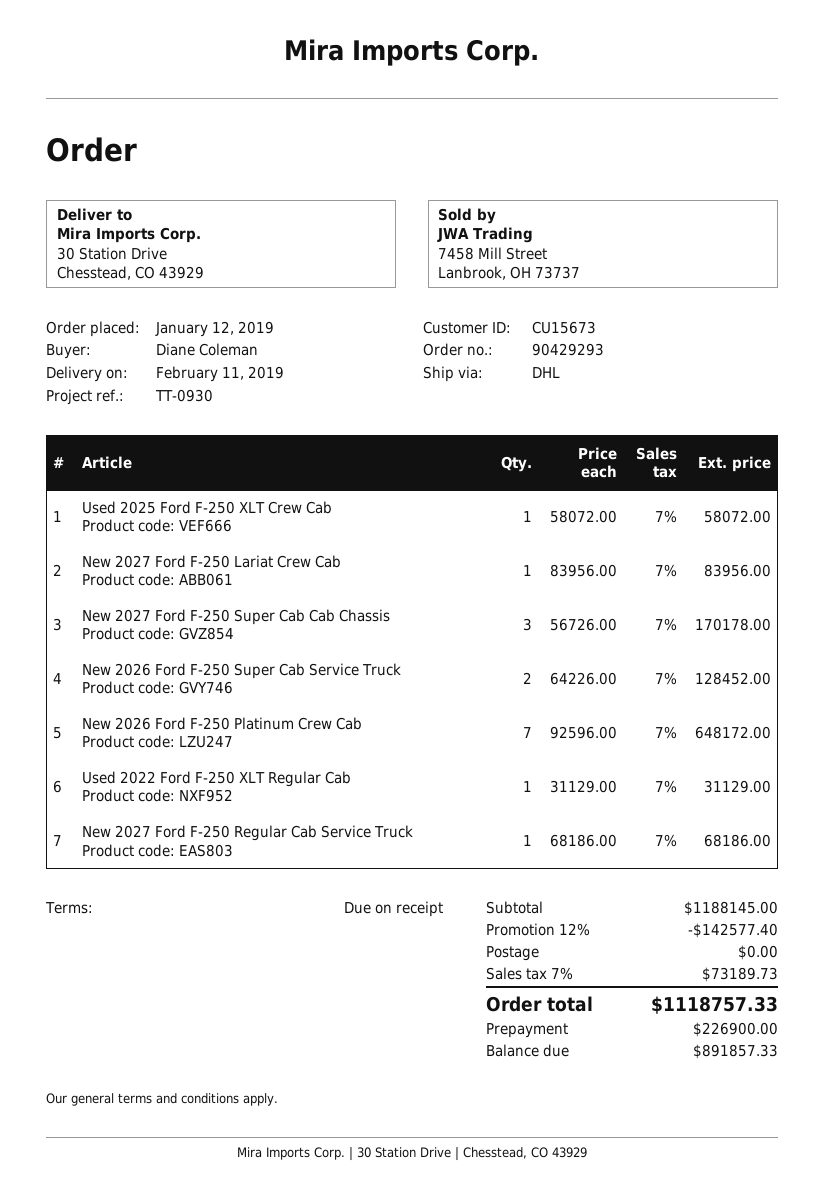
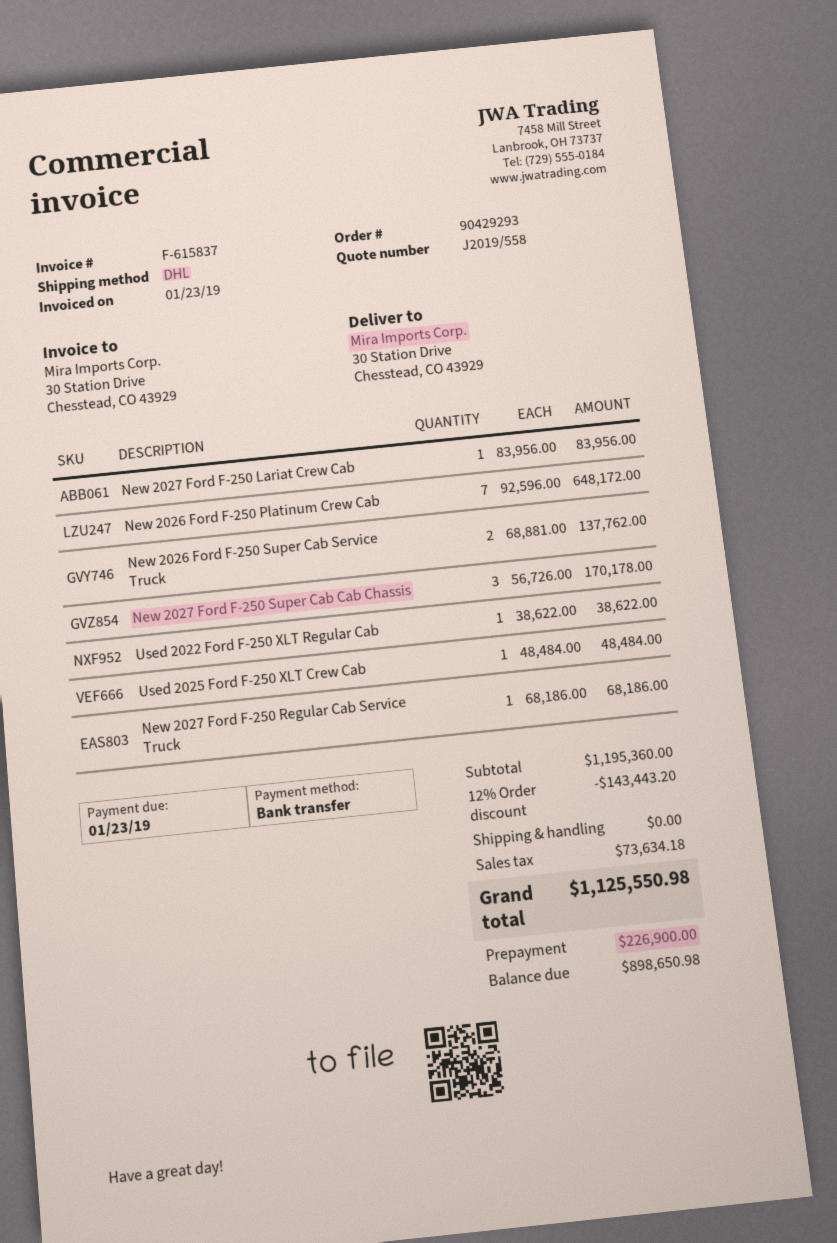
Used 2025 Ford F-250 XLT Crew Cab: 1 x 58072.00 = 58072.00 -> 1 x 48484.00 = 48484.00
New 2026 Ford F-250 Super Cab Service Truck: 2 x 64226.00 = 128452.00 -> 2 x 68881.00 = 137762.00
Used 2022 Ford F-250 XLT Regular Cab: 1 x 31129.00 = 31129.00 -> 1 x 38622.00 = 38622.00
subtotal: 1188145.00 -> 1195360.00
discount: 12% = 142577.40 -> 12% = 143443.20
tax: 73189.73 -> 73634.18
total: 1118757.33 -> 1125550.98
balance: 891857.33 -> 898650.98

